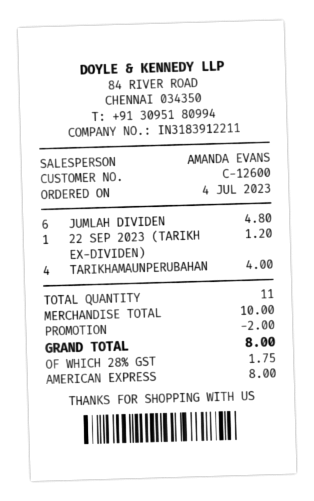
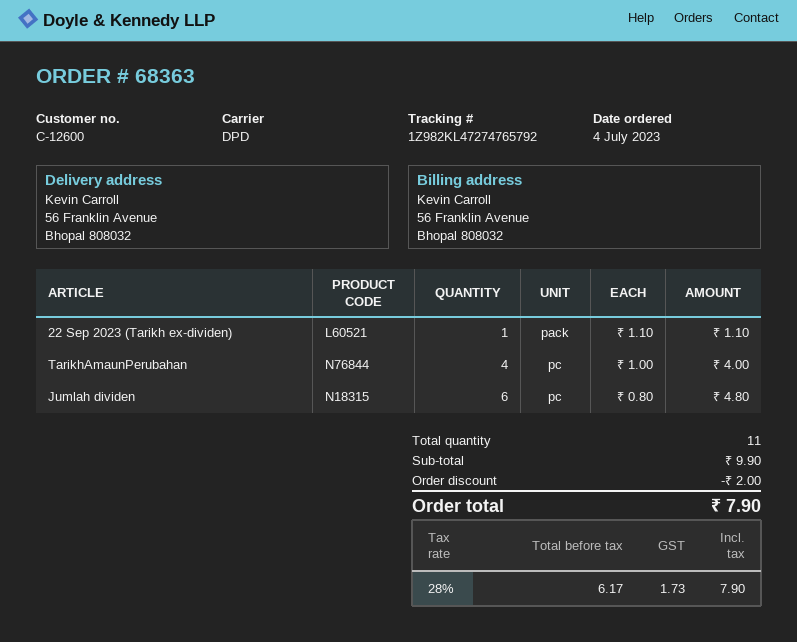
22 SEP 2023 (TARIKH EX-DIVIDEN): 1 for 1.20 -> 1 for 1.10
subtotal: 10.00 -> 9.90
tax: 28% = 1.75 -> 28% = 1.73
total: 8.00 -> 7.90

